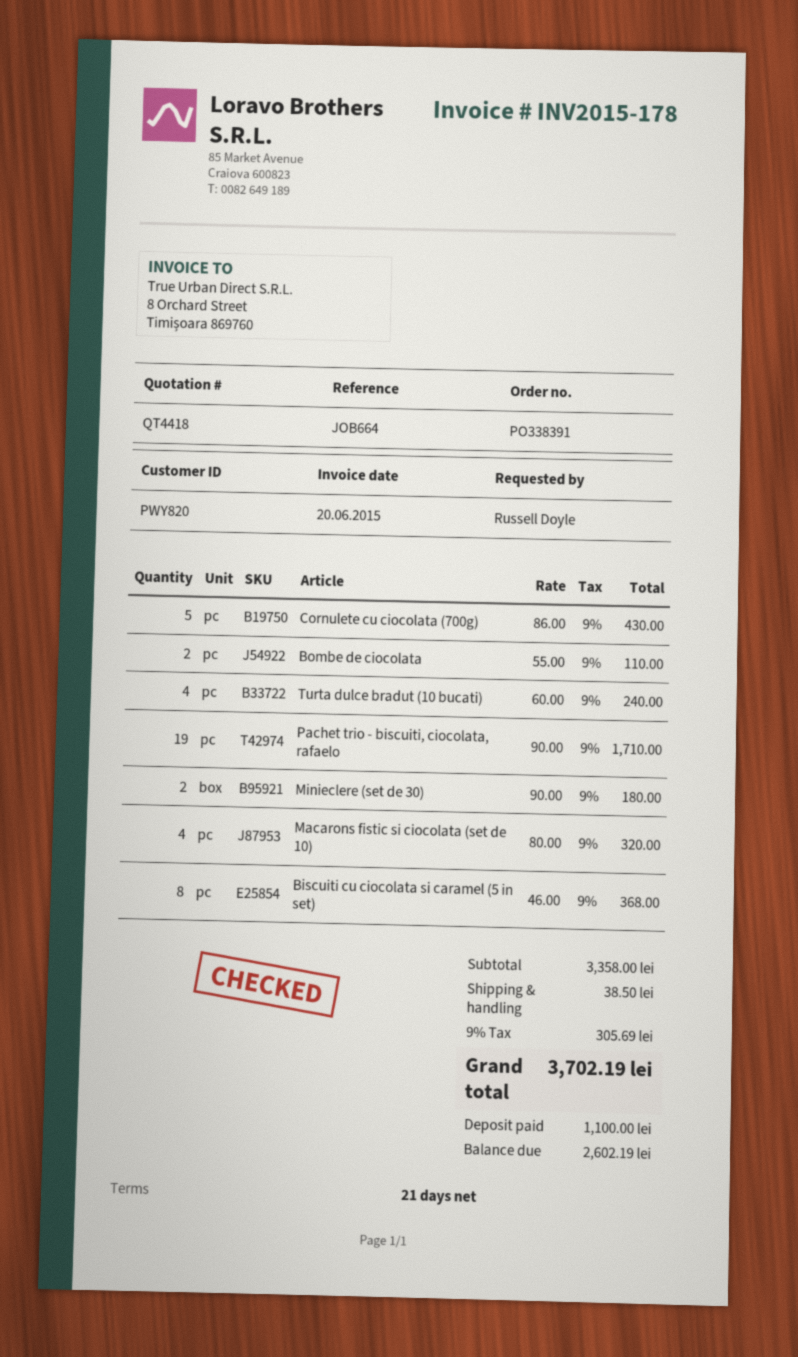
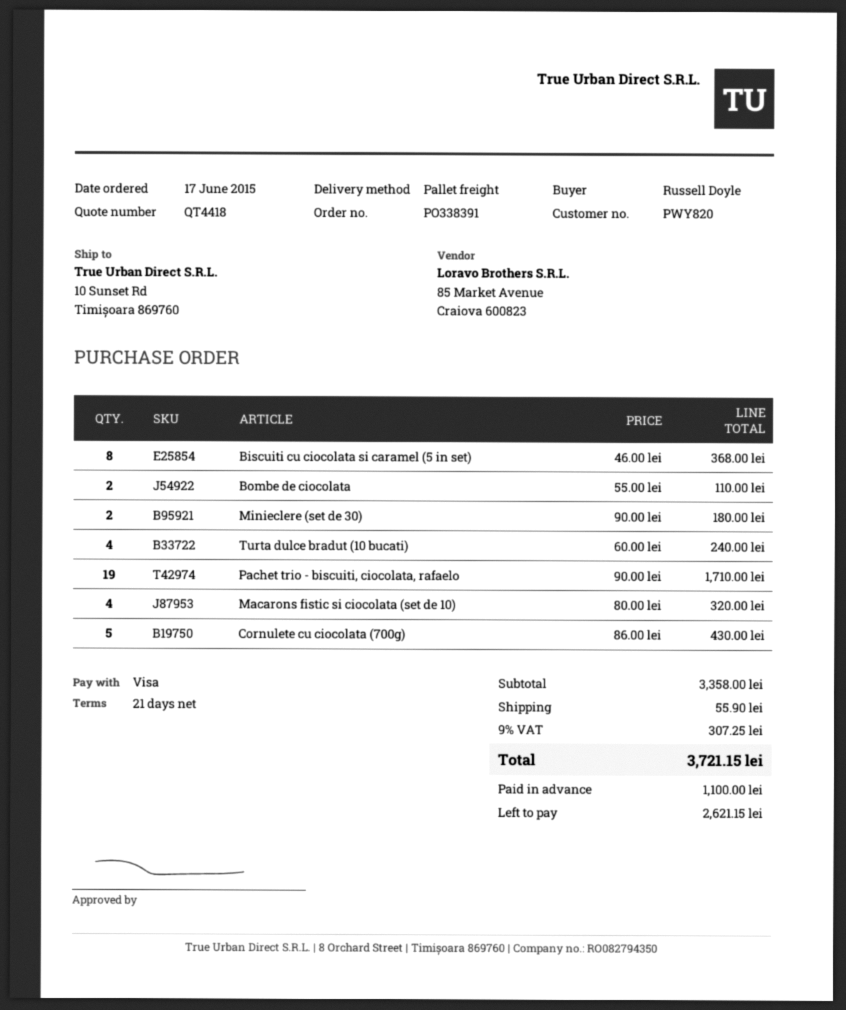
shipping: 38.50 -> 55.90
tax: 9% = 305.69 -> 9% = 307.25
total: 3702.19 -> 3721.15
balance: 2602.19 -> 2621.15

